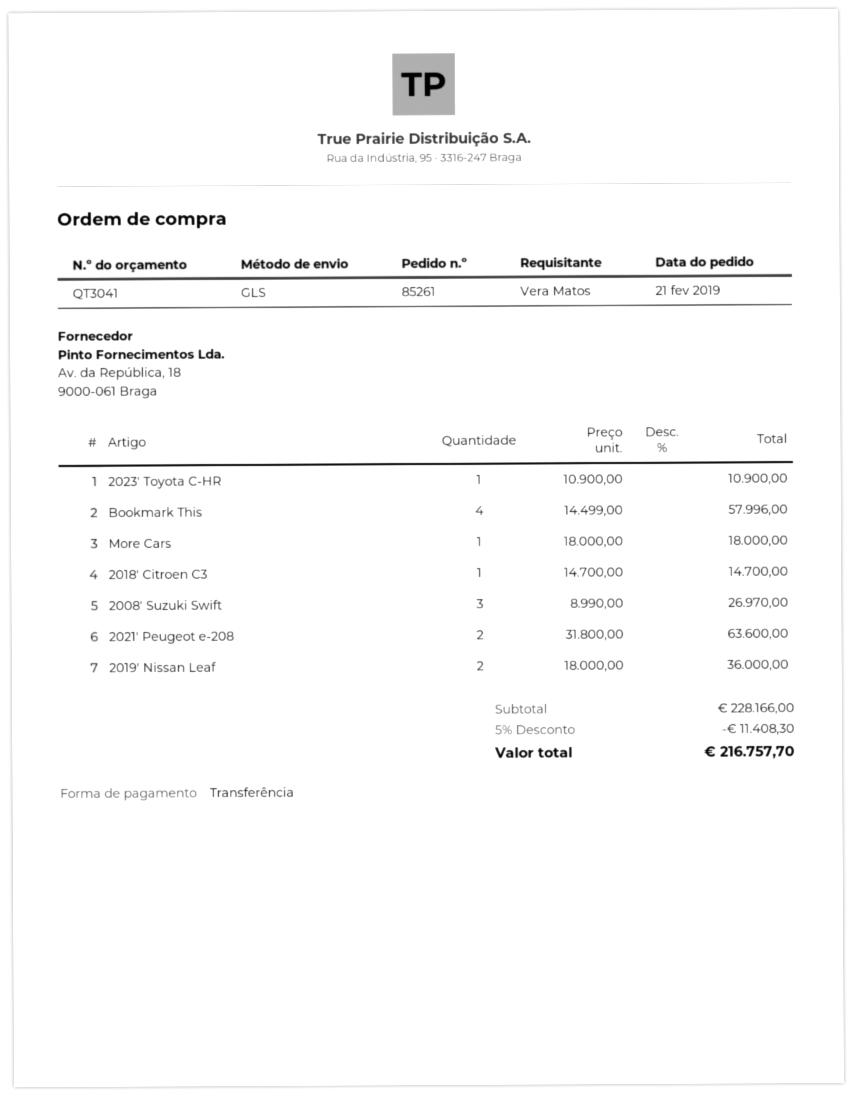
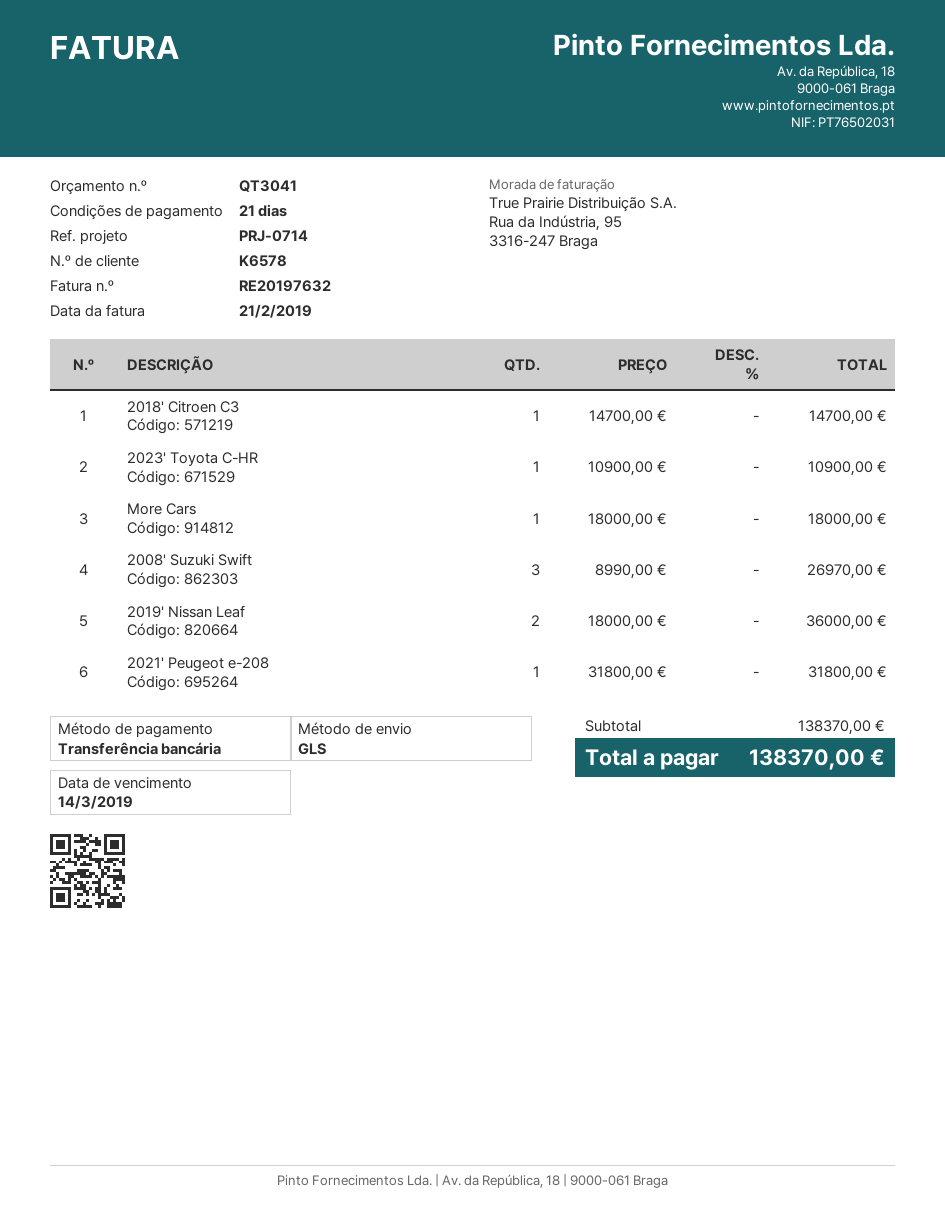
Bookmark This: 4 x 14499.00 = 57996.00 -> none
2021' Peugeot e-208: 2 x 31800.00 = 63600.00 -> 1 x 31800.00 = 31800.00
subtotal: 228166.00 -> 138370.00
discount: 5% = 11408.30 -> none
total: 216757.70 -> 138370.00

